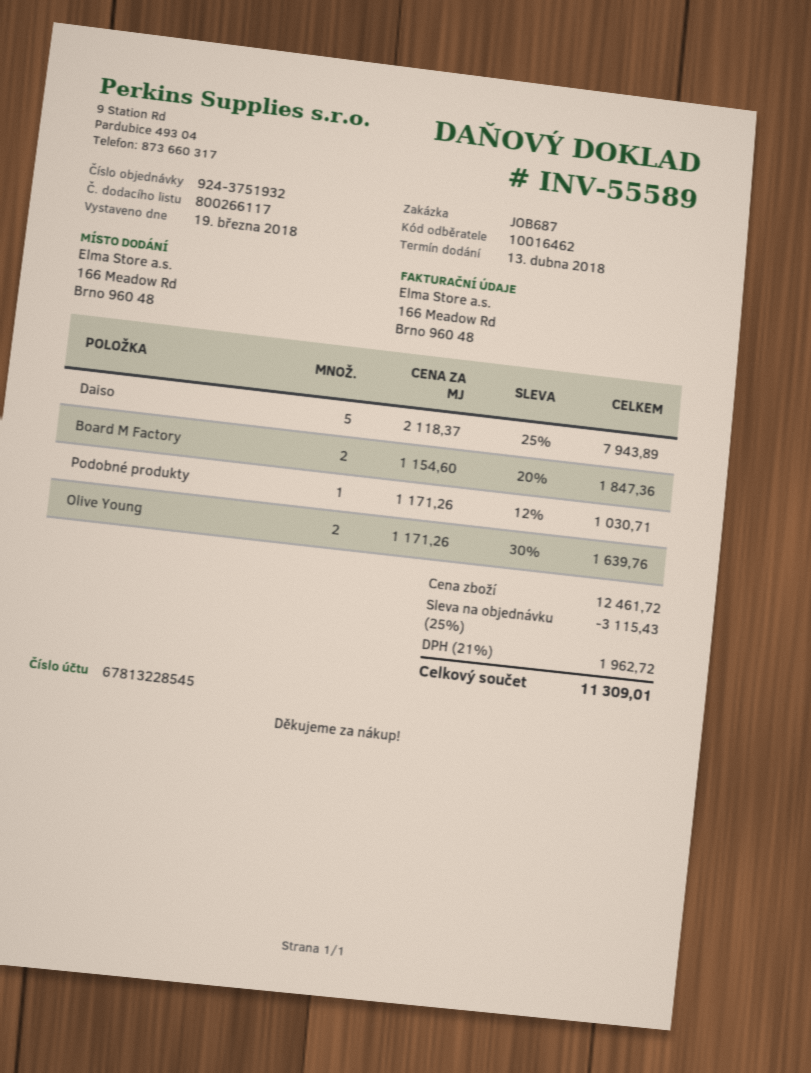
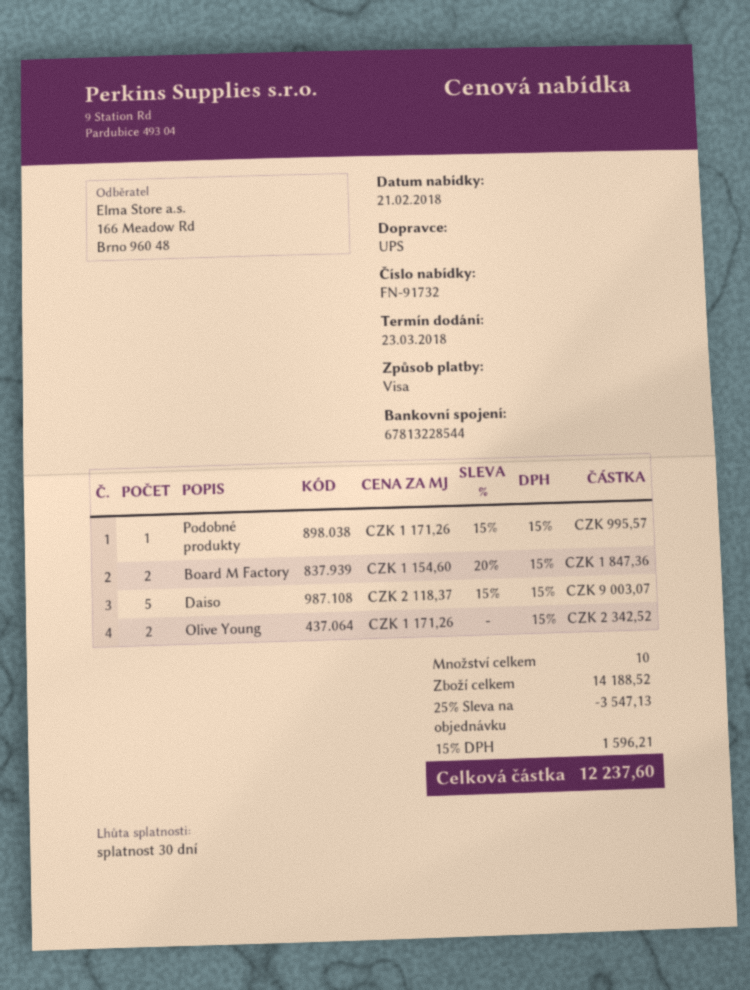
delivery date: 2018-04-13 -> 2018-03-23
bank account: 67813228545 -> 67813228544
Daiso: 5 x 2118.37 - 25% = 7943.89 -> 5 x 2118.37 - 15% = 9003.07
Podobné produkty: 1 x 1171.26 - 12% = 1030.71 -> 1 x 1171.26 - 15% = 995.57
Olive Young: 2 x 1171.26 - 30% = 1639.76 -> 2 x 1171.26 = 2342.52
subtotal: 12461.72 -> 14188.52
discount: 25% = 3115.43 -> 25% = 3547.13
tax: 21% = 1962.72 -> 15% = 1596.21
total: 11309.01 -> 12237.60

